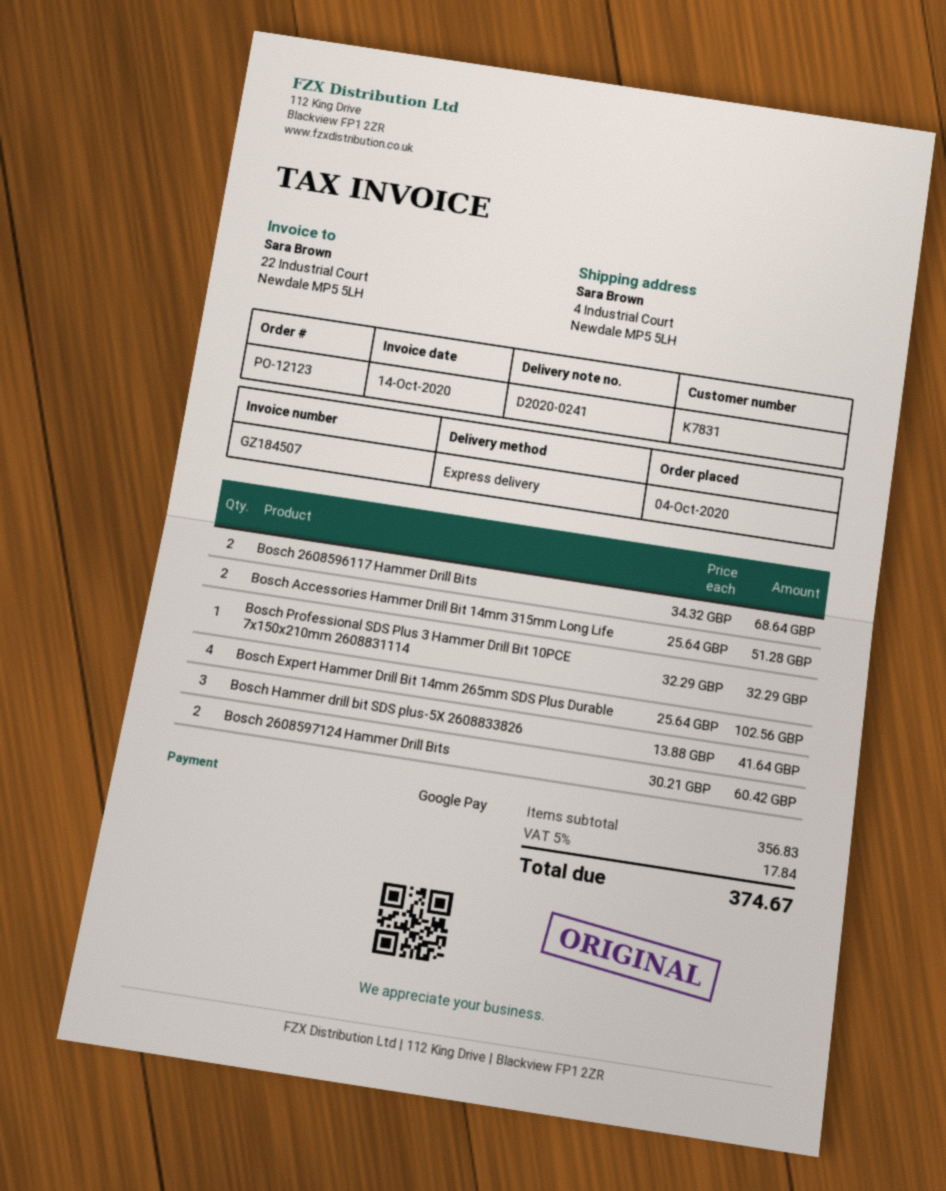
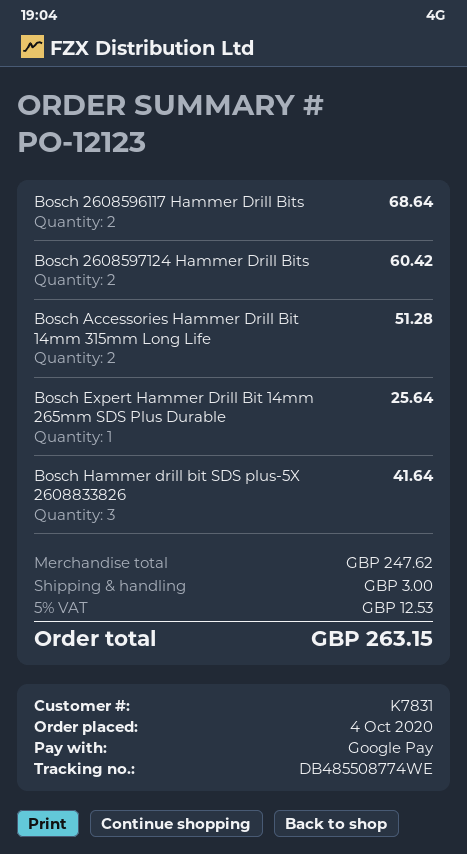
Bosch Professional SDS Plus 3 Hammer Drill Bit 10PCE 7x150x210mm 2608831114: 1 for 32.29 -> none
Bosch Expert Hammer Drill Bit 14mm 265mm SDS Plus Durable: 4 for 102.56 -> 1 for 25.64
subtotal: 356.83 -> 247.62
shipping: none -> 3.00
tax: 5% = 17.84 -> 5% = 12.53
total: 374.67 -> 263.15

